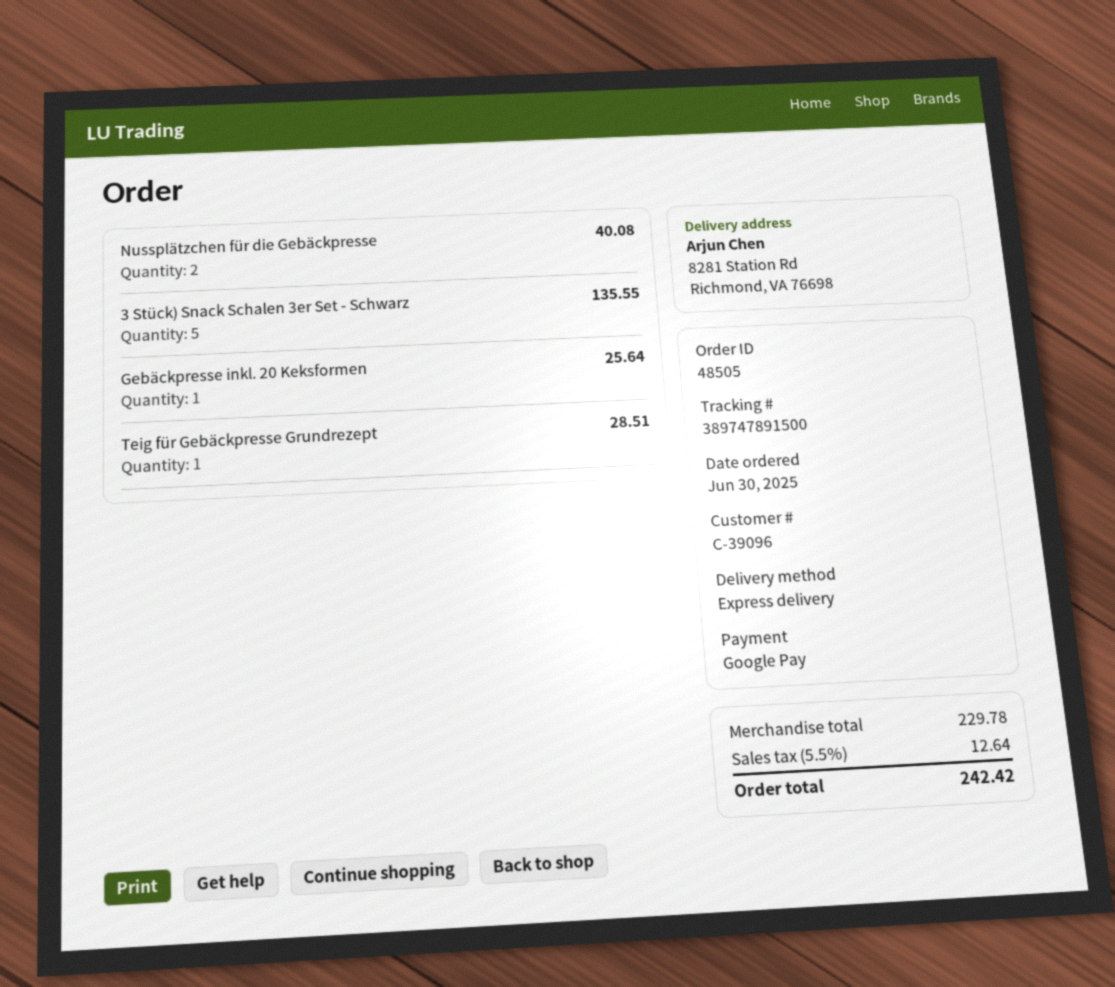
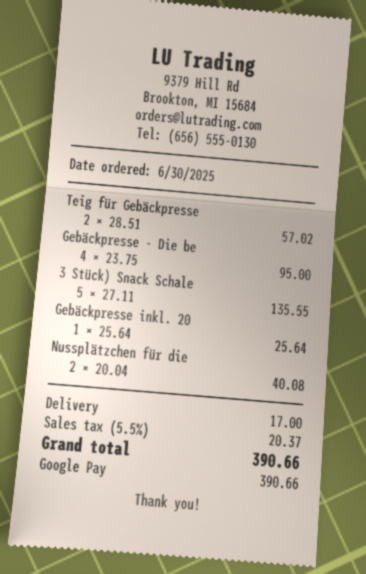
Teig für Gebäckpresse Grundrezept: 1 for 28.51 -> 2 for 57.02
Gebäckpresse - Die be: none -> 4 for 95.00
shipping: none -> 17.00
tax: 5.5% = 12.64 -> 5.5% = 20.37
total: 242.42 -> 390.66

